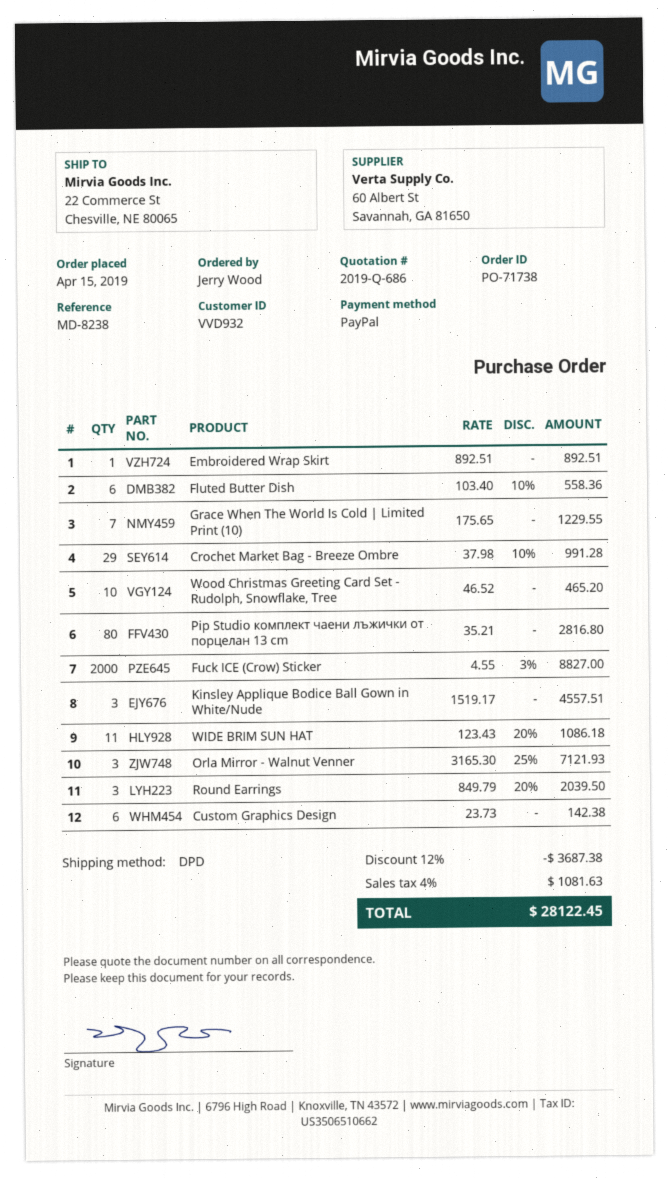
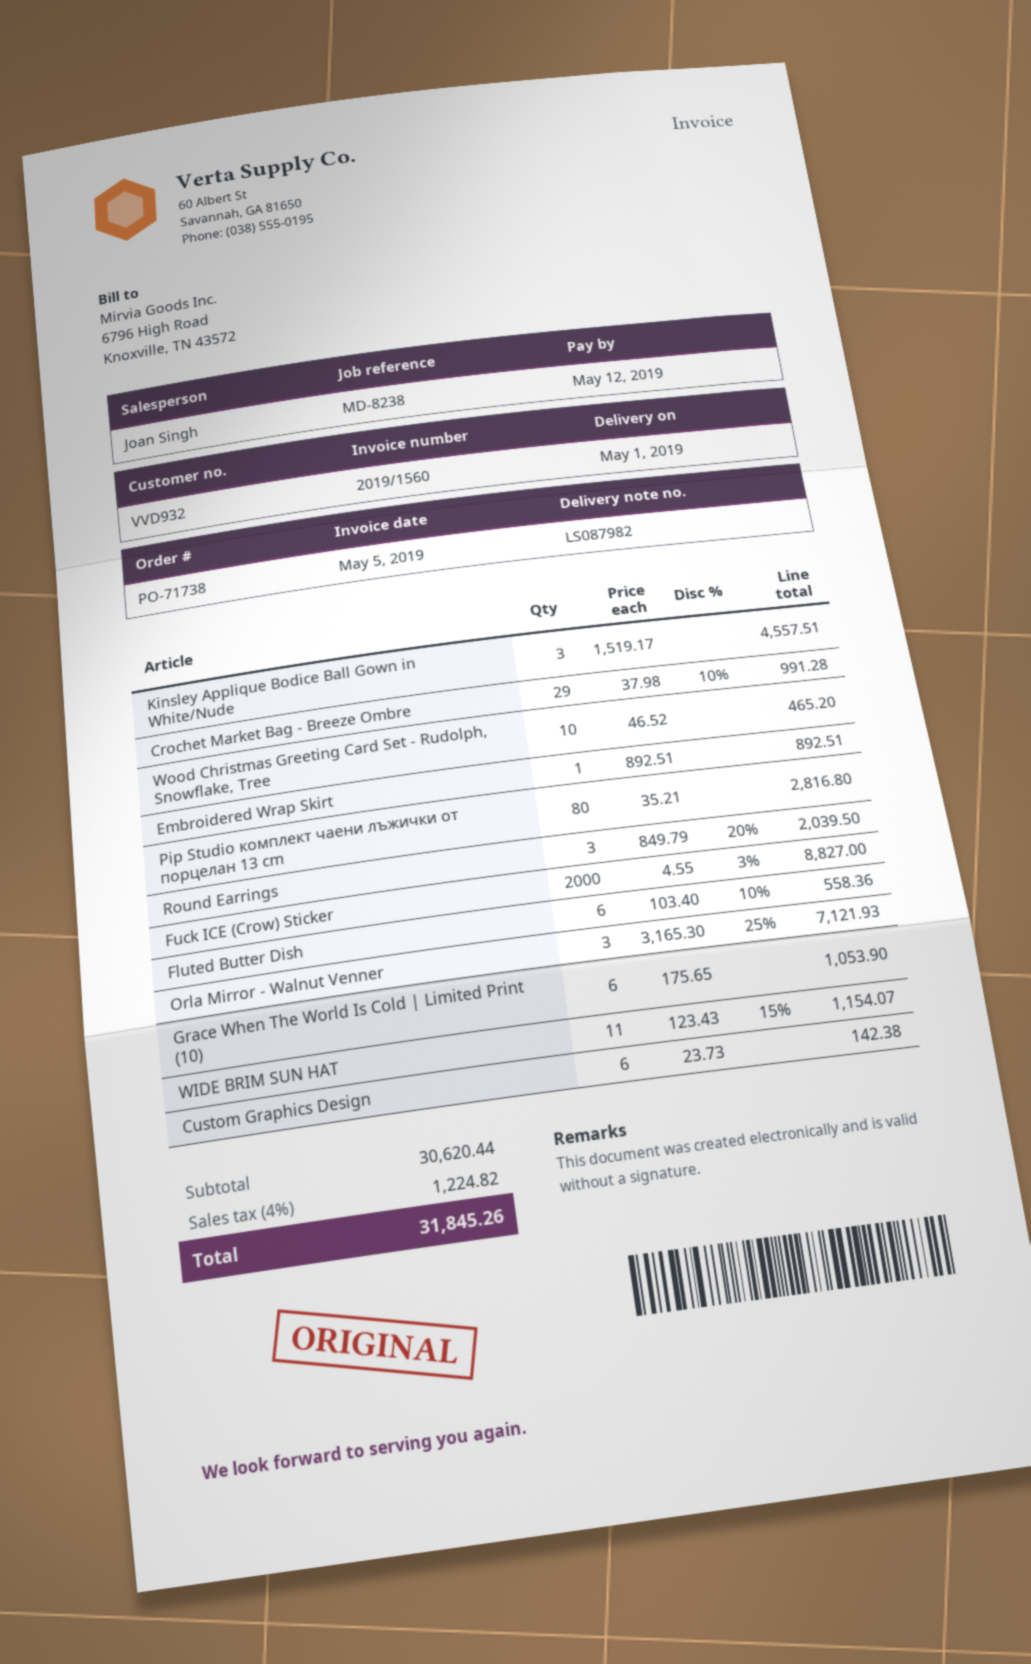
Grace When The World Is Cold | Limited Print (10): 7 x 175.65 = 1229.55 -> 6 x 175.65 = 1053.90
WIDE BRIM SUN HAT: 11 x 123.43 - 20% = 1086.18 -> 11 x 123.43 - 15% = 1154.07
discount: 12% = 3687.38 -> none
tax: 4% = 1081.63 -> 4% = 1224.82
total: 28122.45 -> 31845.26

